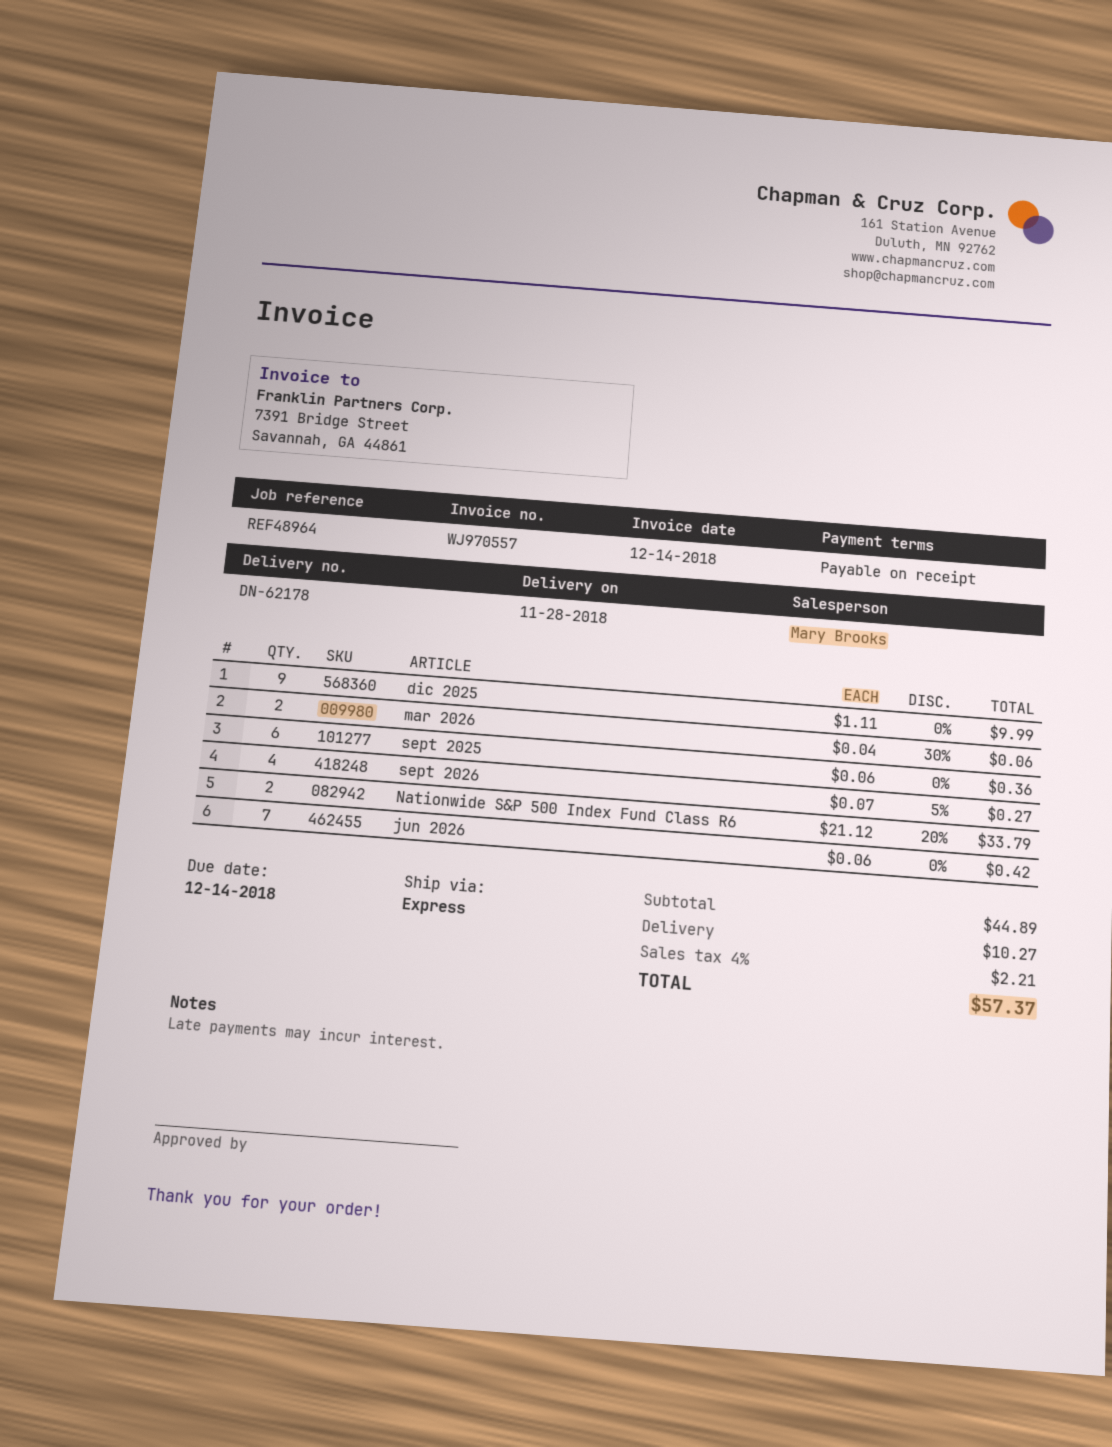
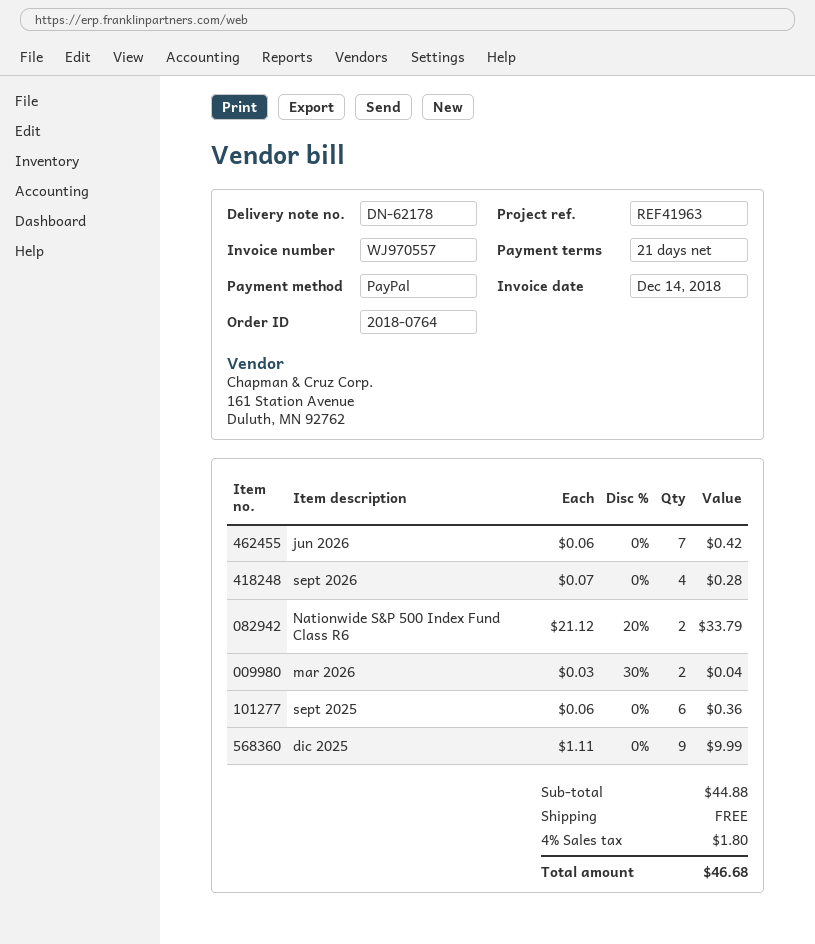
payment terms: on receipt -> 21 days
reference: REF48964 -> REF41963
mar 2026: 2 x 0.04 - 30% = 0.06 -> 2 x 0.03 - 30% = 0.04
sept 2026: 4 x 0.07 - 5% = 0.27 -> 4 x 0.07 = 0.28
subtotal: 44.89 -> 44.88
shipping: 10.27 -> 0.00
tax: 4% = 2.21 -> 4% = 1.80
total: 57.37 -> 46.68

